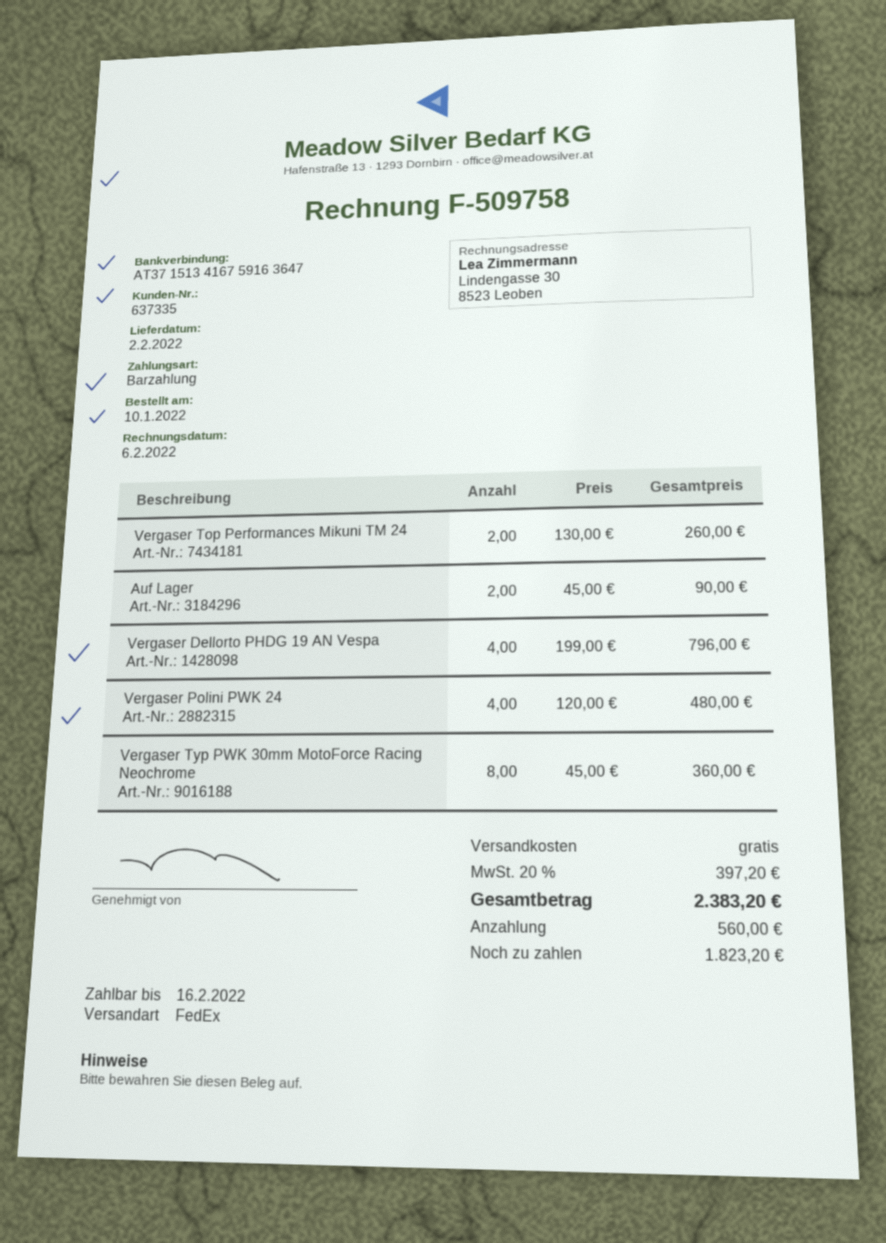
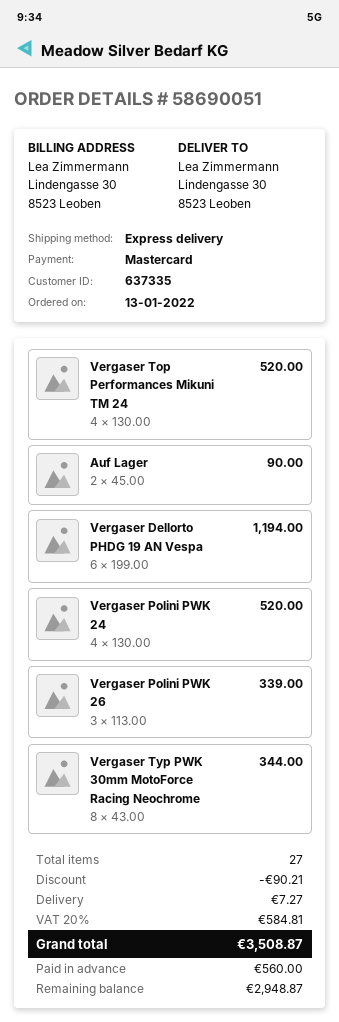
order date: 2022-01-10 -> 2022-01-13
payment method: cash -> Mastercard
shipping method: FedEx -> express
Vergaser Top Performances Mikuni TM 24: 2 x 130.00 = 260.00 -> 4 x 130.00 = 520.00
Vergaser Dellorto PHDG 19 AN Vespa: 4 x 199.00 = 796.00 -> 6 x 199.00 = 1194.00
Vergaser Polini PWK 24: 4 x 120.00 = 480.00 -> 4 x 130.00 = 520.00
Vergaser Typ PWK 30mm MotoForce Racing Neochrome: 8 x 45.00 = 360.00 -> 8 x 43.00 = 344.00
Vergaser Polini PWK 26: none -> 3 x 113.00 = 339.00
discount: none -> 90.21
shipping: 0.00 -> 7.27
tax: 20% = 397.20 -> 20% = 584.81
total: 2383.20 -> 3508.87
balance: 1823.20 -> 2948.87

